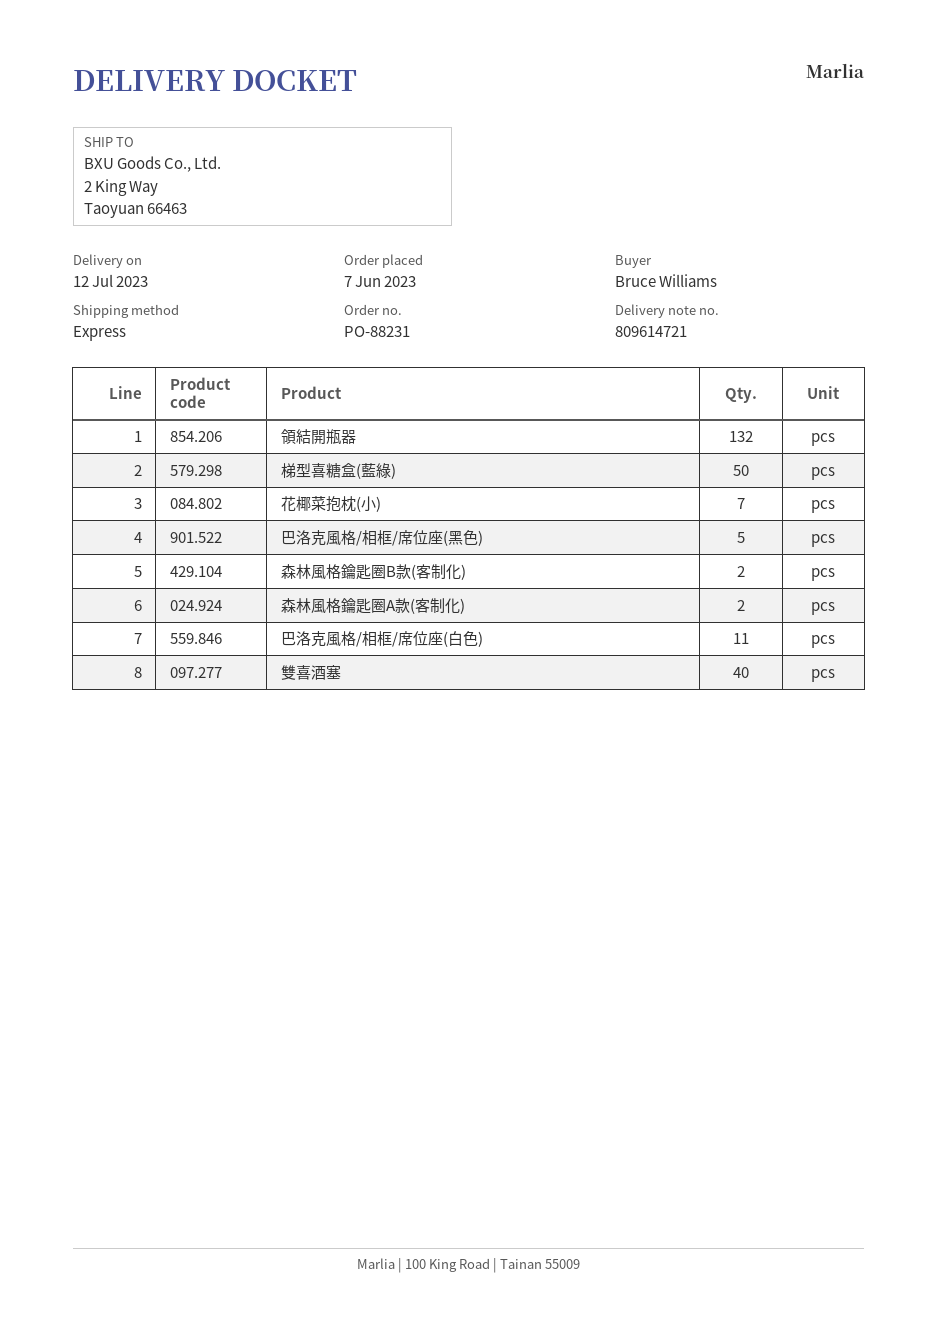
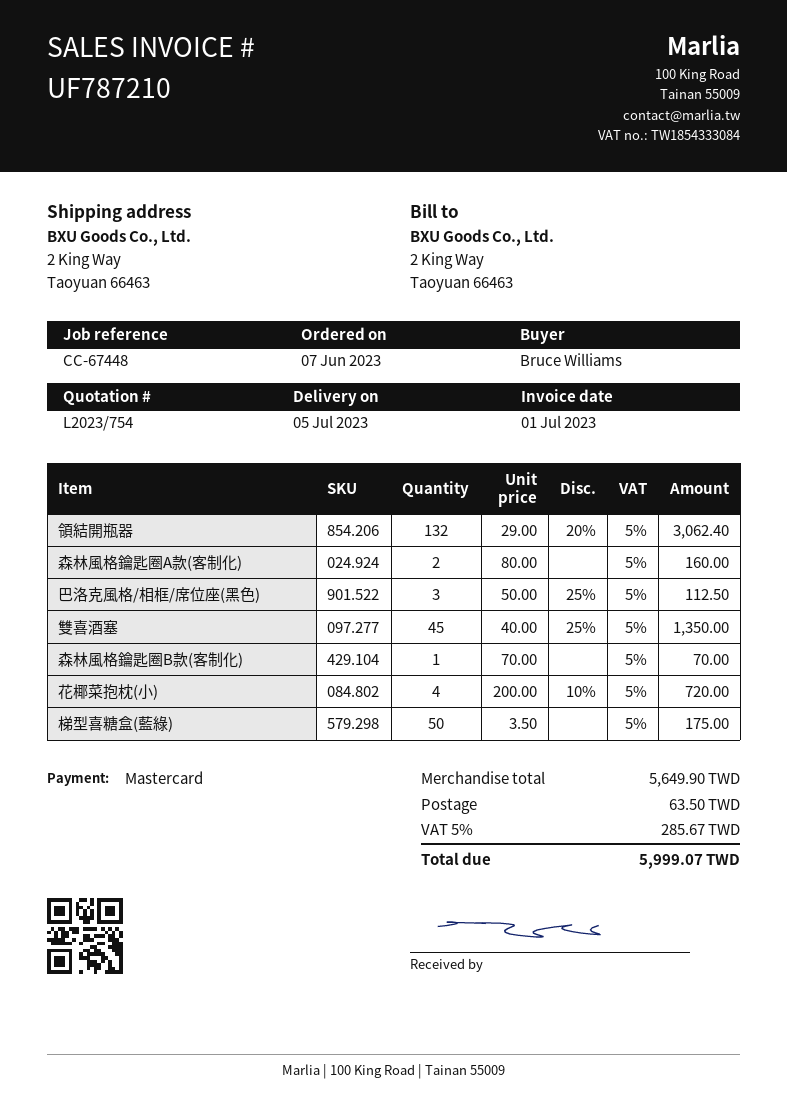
delivery date: 2023-07-12 -> 2023-07-05
花椰菜抱枕(小): 7 -> 4
巴洛克風格/相框/席位座(黑色): 5 -> 3
森林風格鑰匙圈B款(客制化): 2 -> 1
巴洛克風格/相框/席位座(白色): 11 -> none
雙喜酒塞: 40 -> 45

